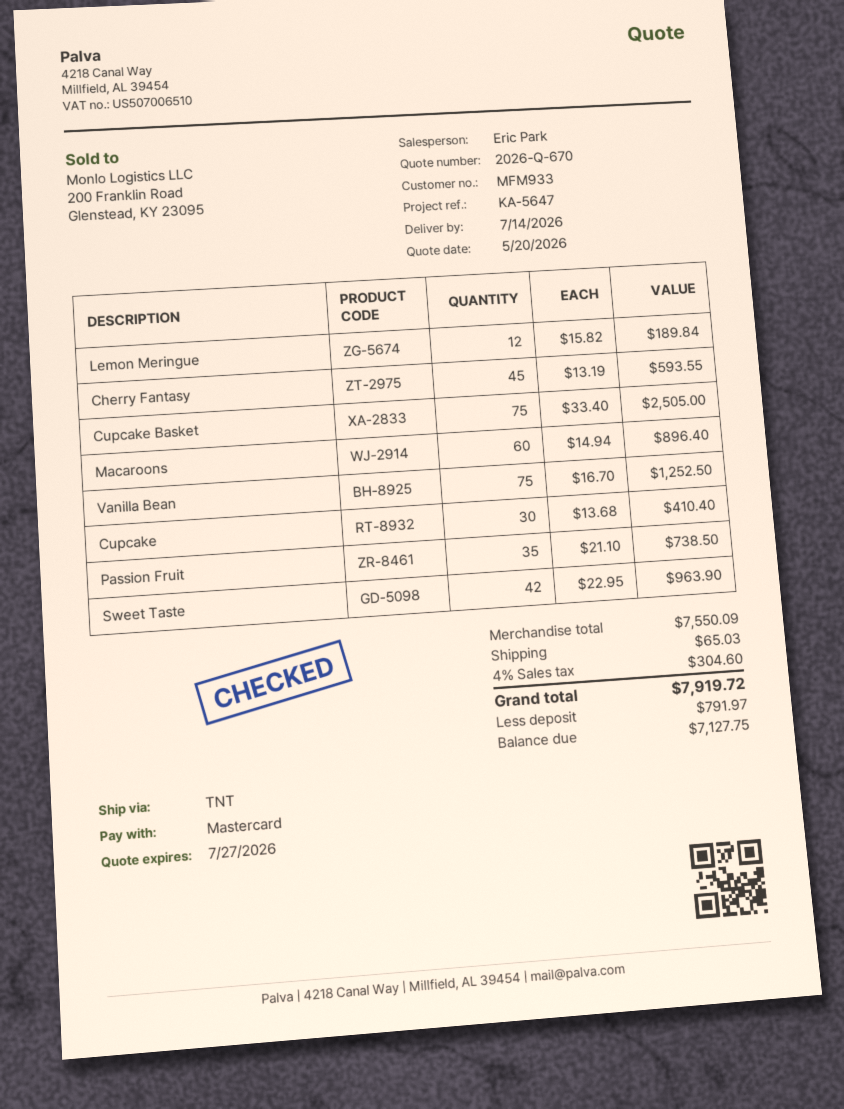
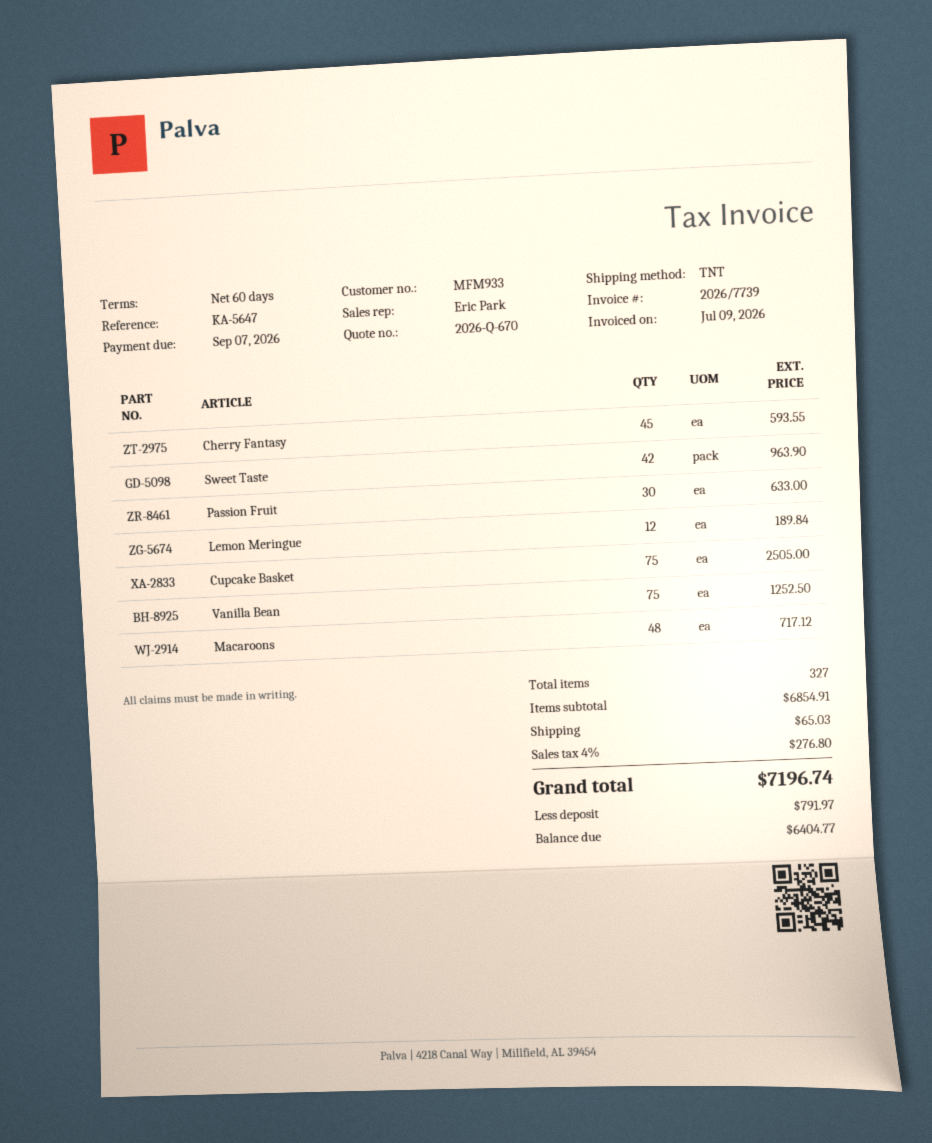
Macaroons: 60 for 896.40 -> 48 for 717.12
Cupcake: 30 for 410.40 -> none
Passion Fruit: 35 for 738.50 -> 30 for 633.00
subtotal: 7550.09 -> 6854.91
tax: 4% = 304.60 -> 4% = 276.80
total: 7919.72 -> 7196.74
balance: 7127.75 -> 6404.77

